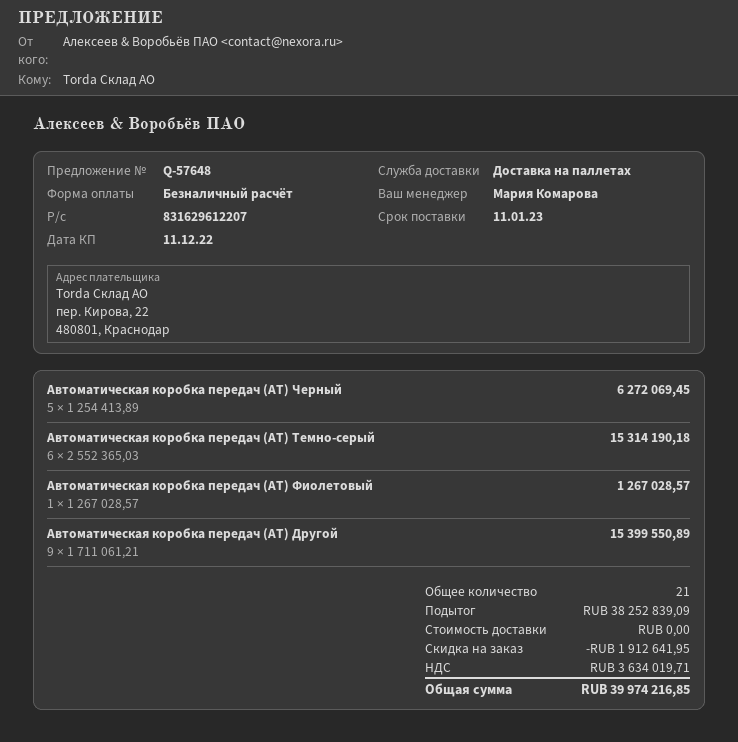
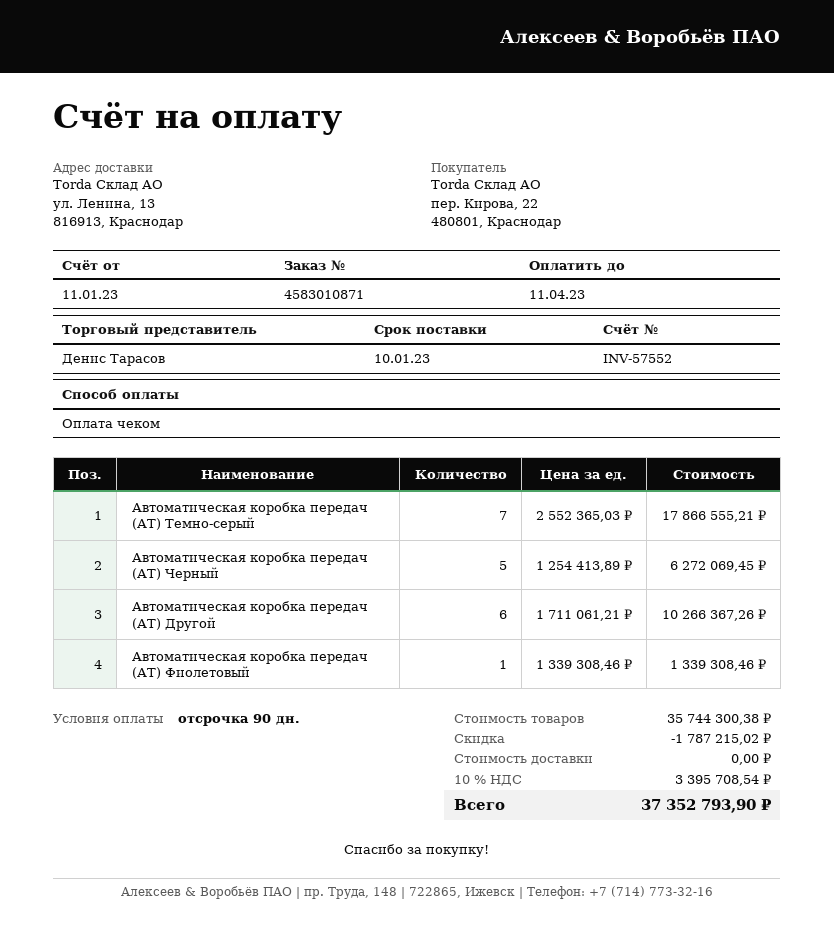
delivery date: 2023-01-11 -> 2023-01-10
sales rep: Мария Комарова -> Денис Тарасов
payment method: bank transfer -> cheque
Автоматическая коробка передач (АТ) Темно-серый: 6 x 2552365.03 = 15314190.18 -> 7 x 2552365.03 = 17866555.21
Автоматическая коробка передач (АТ) Фиолетовый: 1 x 1267028.57 = 1267028.57 -> 1 x 1339308.46 = 1339308.46
Автоматическая коробка передач (АТ) Другой: 9 x 1711061.21 = 15399550.89 -> 6 x 1711061.21 = 10266367.26
subtotal: 38252839.09 -> 35744300.38
discount: 1912641.95 -> 1787215.02
tax: 3634019.71 -> 3395708.54
total: 39974216.85 -> 37352793.90

